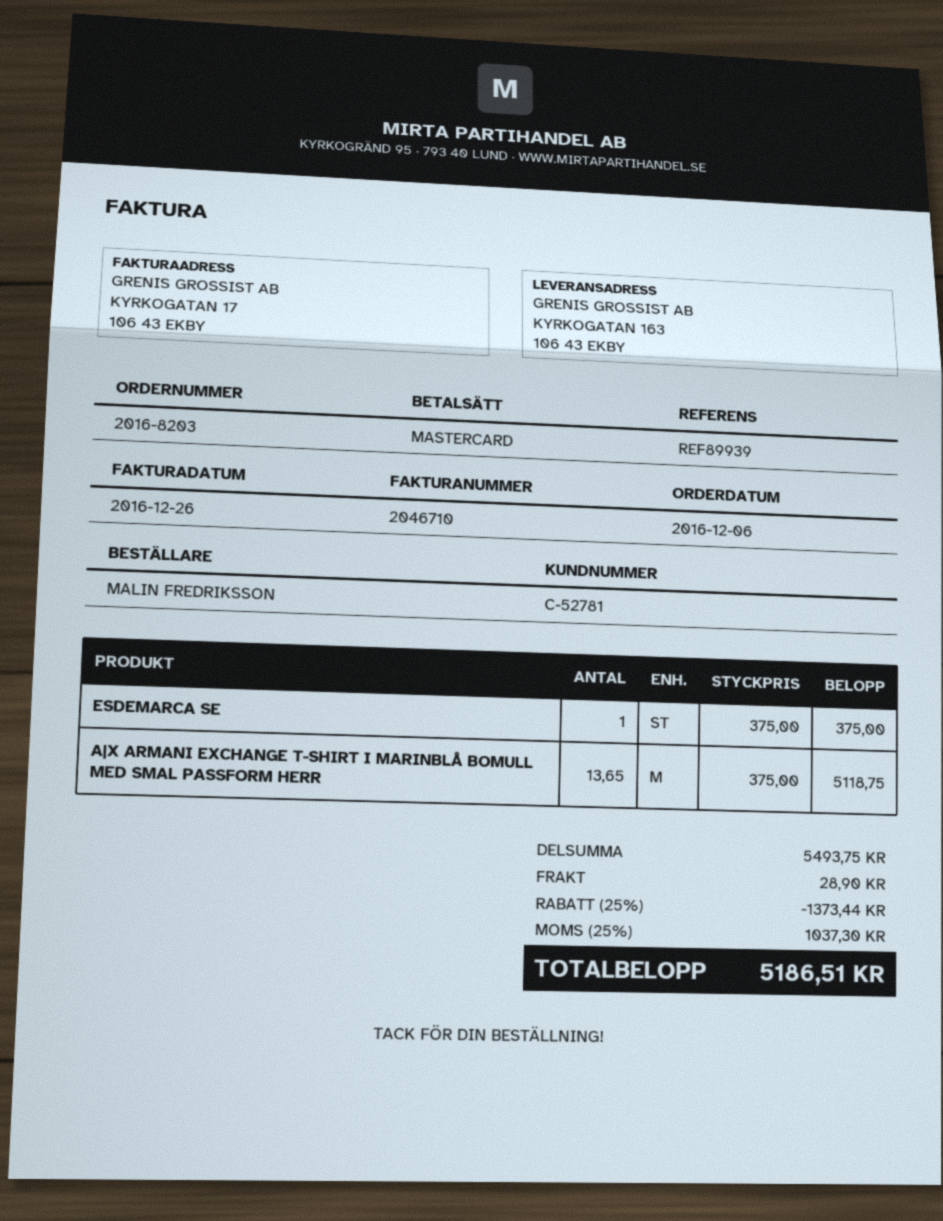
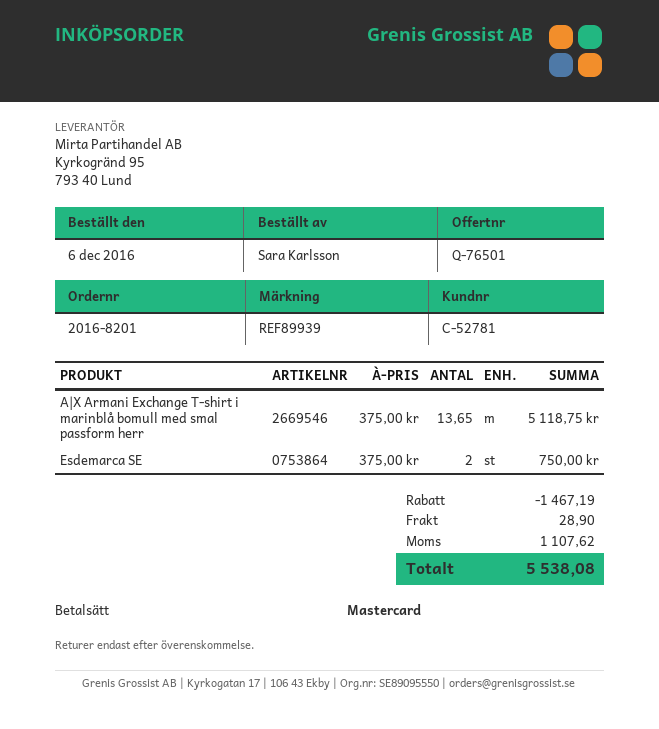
order number: 2016-8203 -> 2016-8201
ordered by: MALIN FREDRIKSSON -> Sara Karlsson
ESDEMARCA SE: 1 x 375.00 = 375.00 -> 2 x 375.00 = 750.00
discount: 1373.44 -> 1467.19
tax: 1037.30 -> 1107.62
total: 5186.51 -> 5538.08

